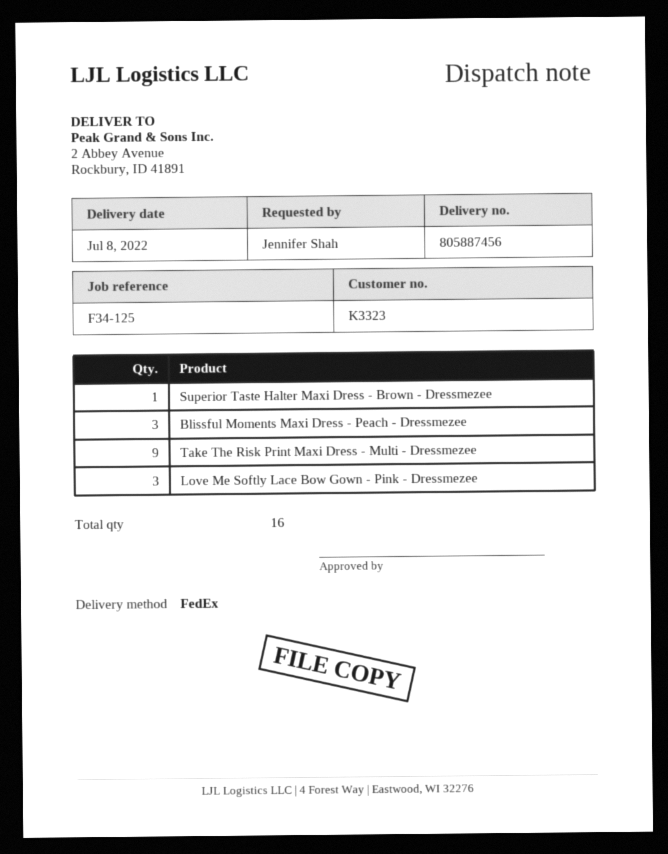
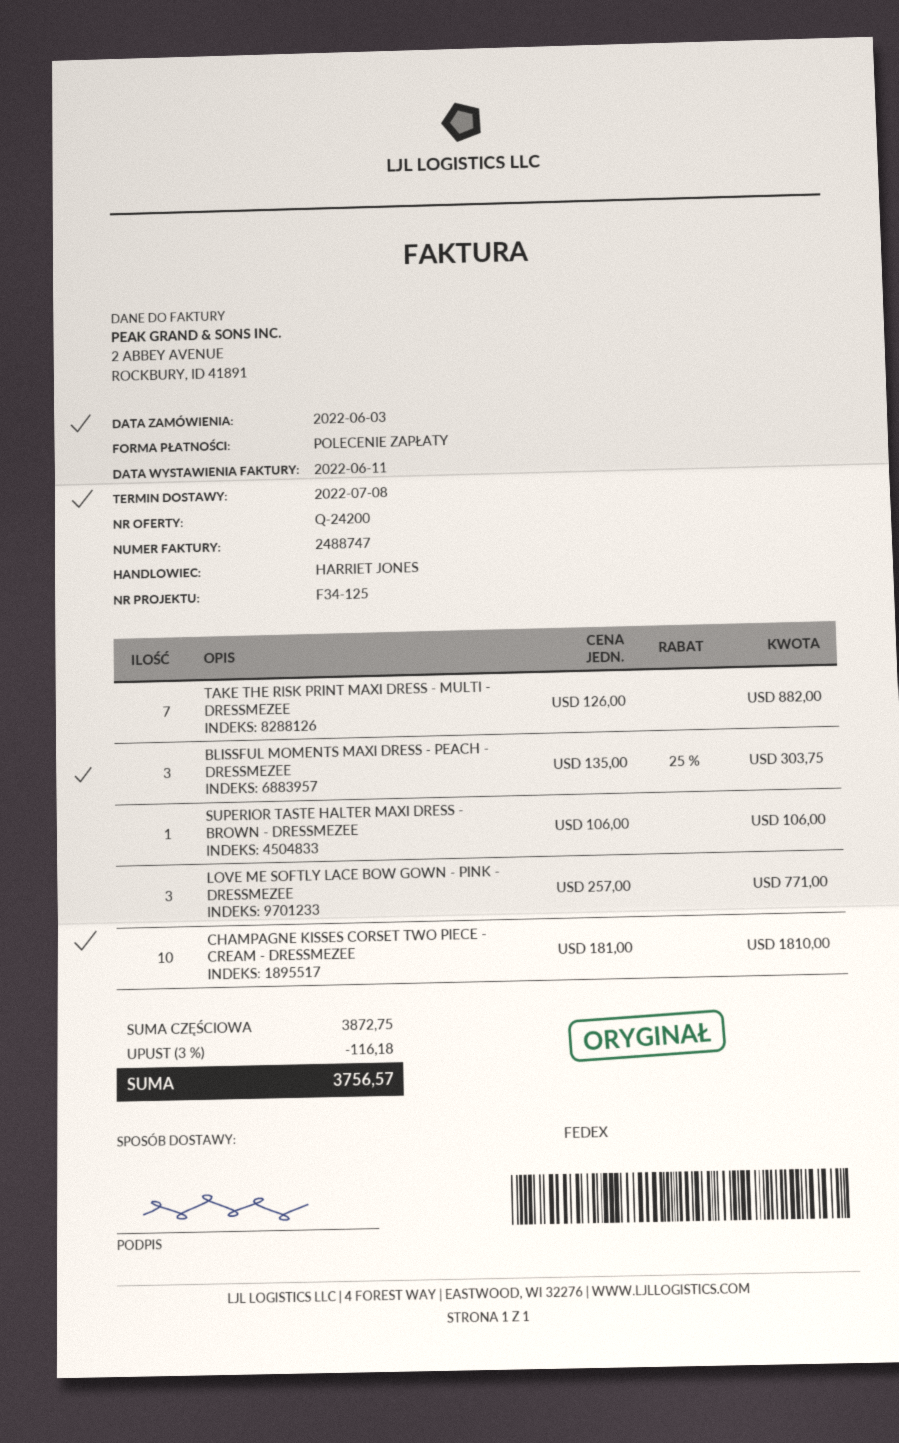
Take The Risk Print Maxi Dress - Multi - Dressmezee: 9 -> 7
CHAMPAGNE KISSES CORSET TWO PIECE - CREAM - DRESSMEZEE: none -> 10

